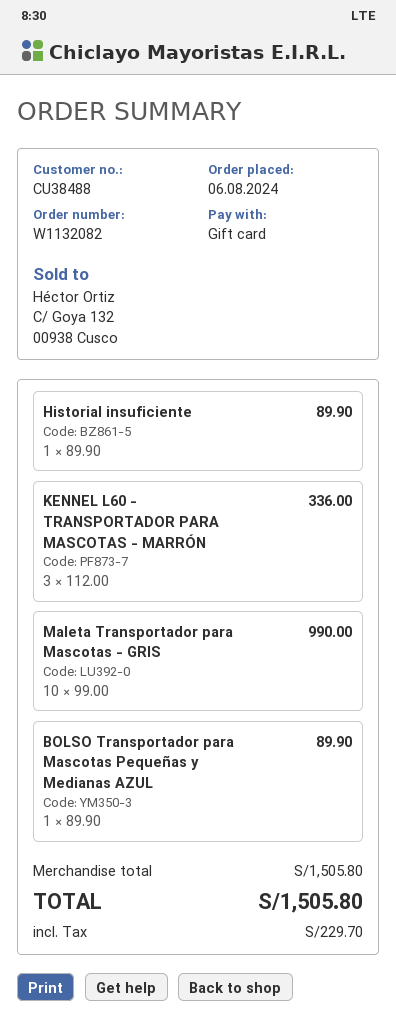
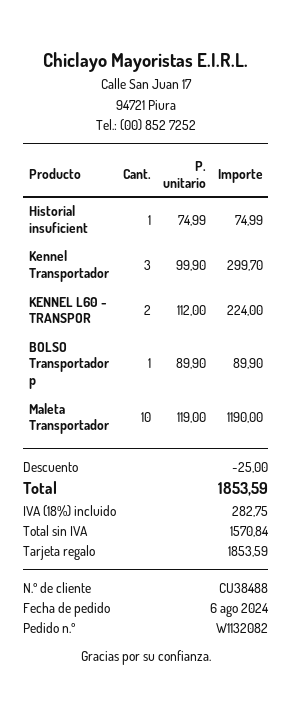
Historial insuficiente: 1 x 89.90 = 89.90 -> 1 x 74.99 = 74.99
KENNEL L60 - TRANSPORTADOR PARA MASCOTAS - MARRÓN: 3 x 112.00 = 336.00 -> 2 x 112.00 = 224.00
Maleta Transportador para Mascotas - GRIS: 10 x 99.00 = 990.00 -> 10 x 119.00 = 1190.00
Kennel Transportador: none -> 3 x 99.90 = 299.70
discount: none -> 25.00
tax: 229.70 -> 282.75
total: 1505.80 -> 1853.59

